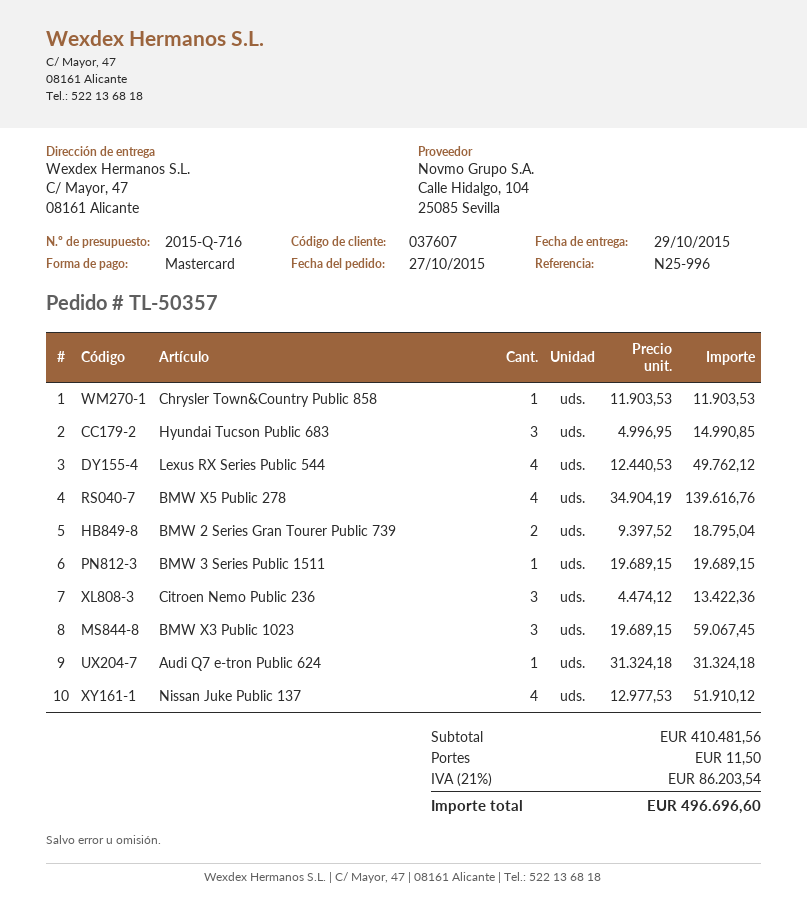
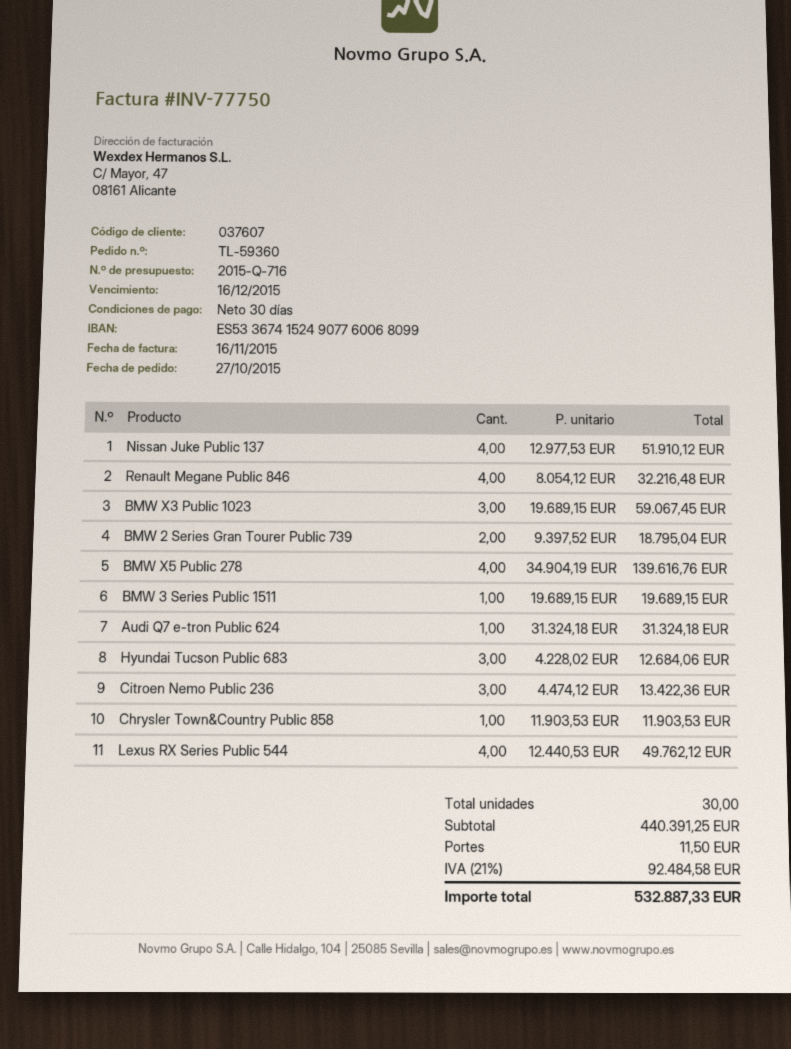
order number: TL-50357 -> TL-59360
Hyundai Tucson Public 683: 3 x 4996.95 = 14990.85 -> 3 x 4228.02 = 12684.06
Renault Megane Public 846: none -> 4 x 8054.12 = 32216.48
subtotal: 410481.56 -> 440391.25
tax: 21% = 86203.54 -> 21% = 92484.58
total: 496696.60 -> 532887.33

